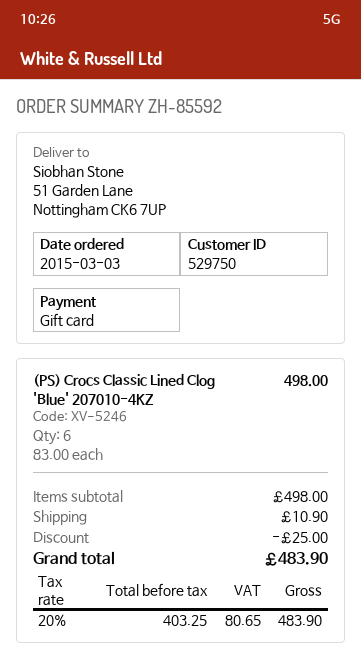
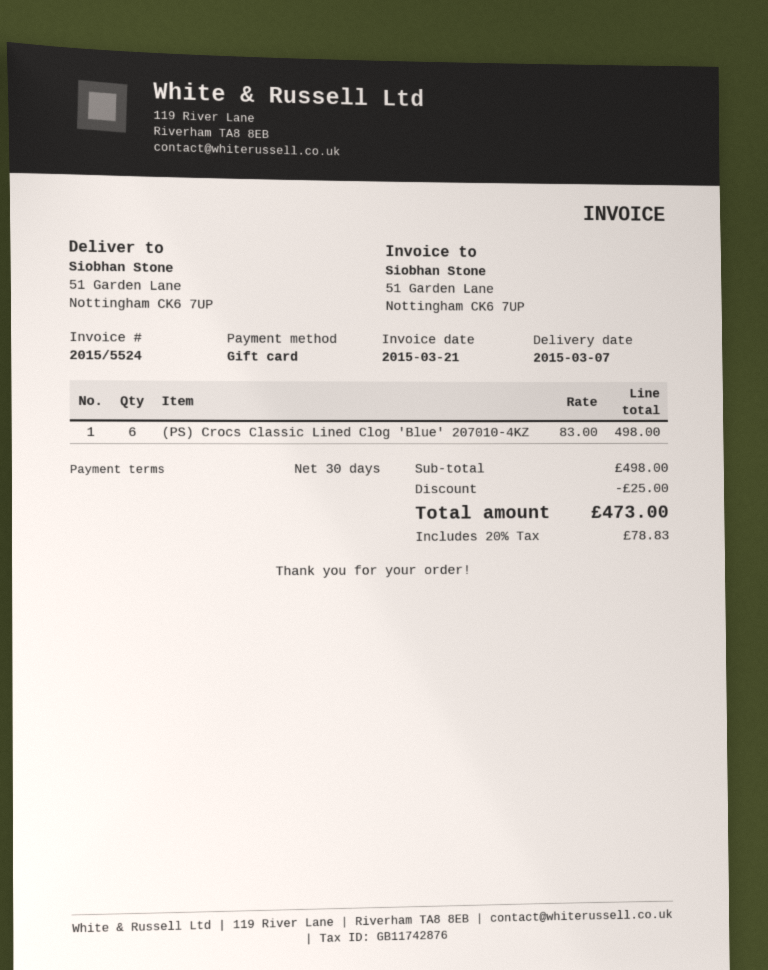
shipping: 10.90 -> none
tax: 20% = 80.65 -> 20% = 78.83
total: 483.90 -> 473.00

